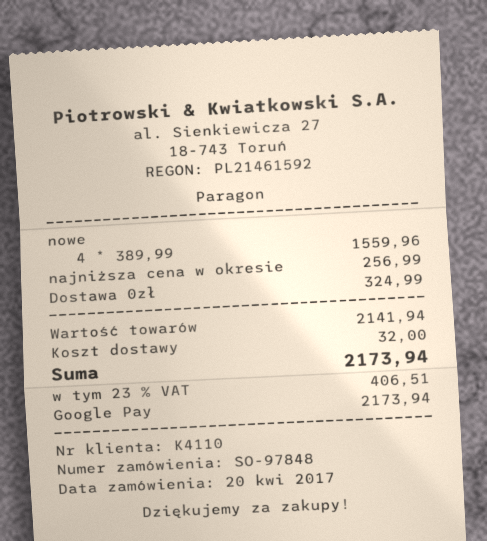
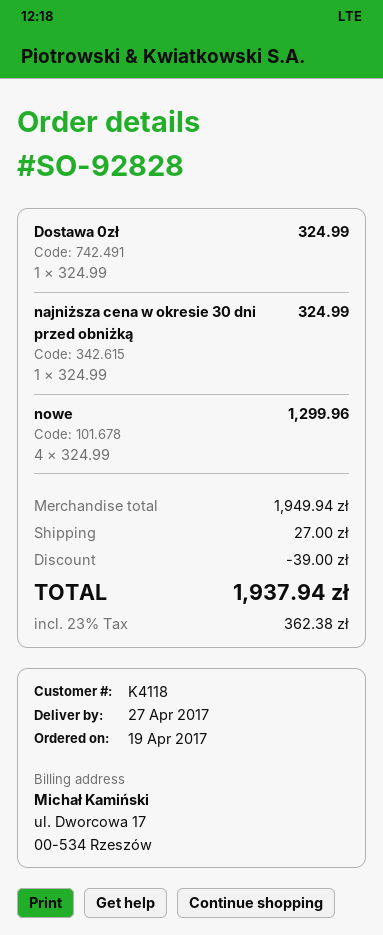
order number: SO-97848 -> SO-92828
order date: 2017-04-20 -> 2017-04-19
customer number: K4110 -> K4118
nowe: 4 x 389.99 = 1559.96 -> 4 x 324.99 = 1299.96
najniższa cena w okresie: 1 x 256.99 = 256.99 -> 1 x 324.99 = 324.99
subtotal: 2141.94 -> 1949.94
discount: none -> 39.00
shipping: 32.00 -> 27.00
tax: 23% = 406.51 -> 23% = 362.38
total: 2173.94 -> 1937.94

